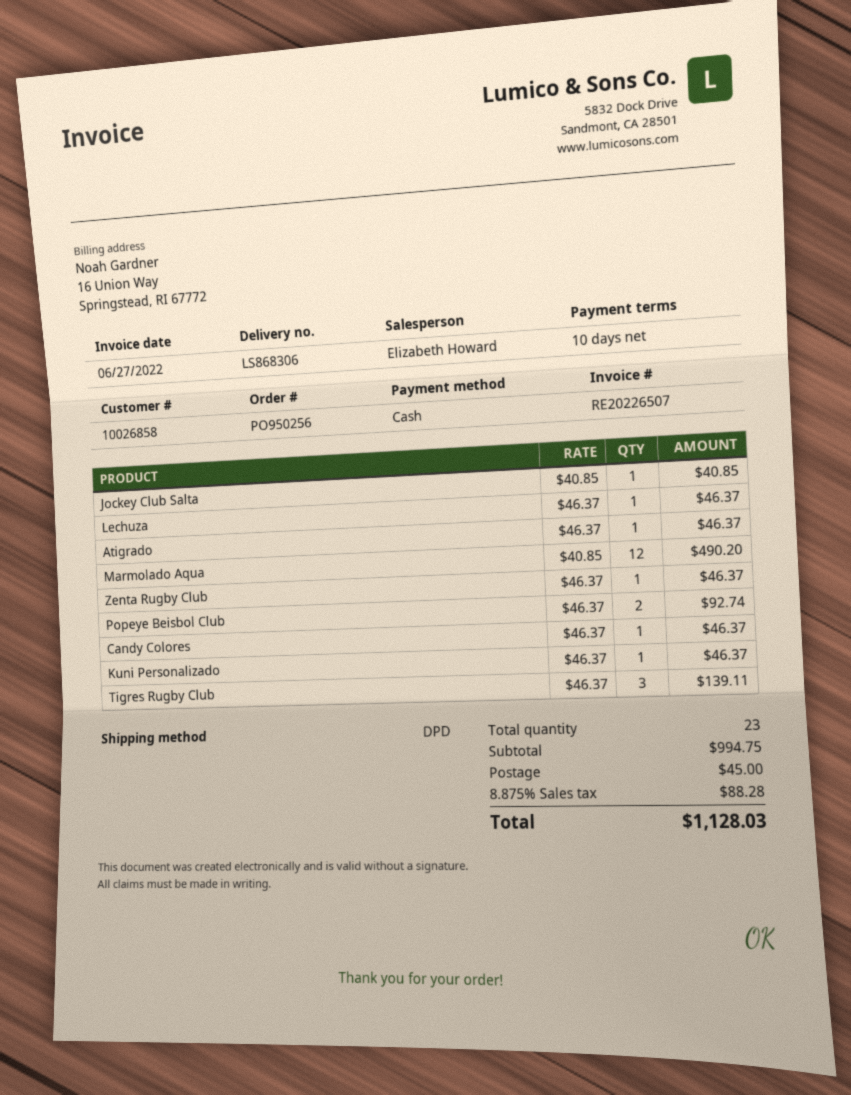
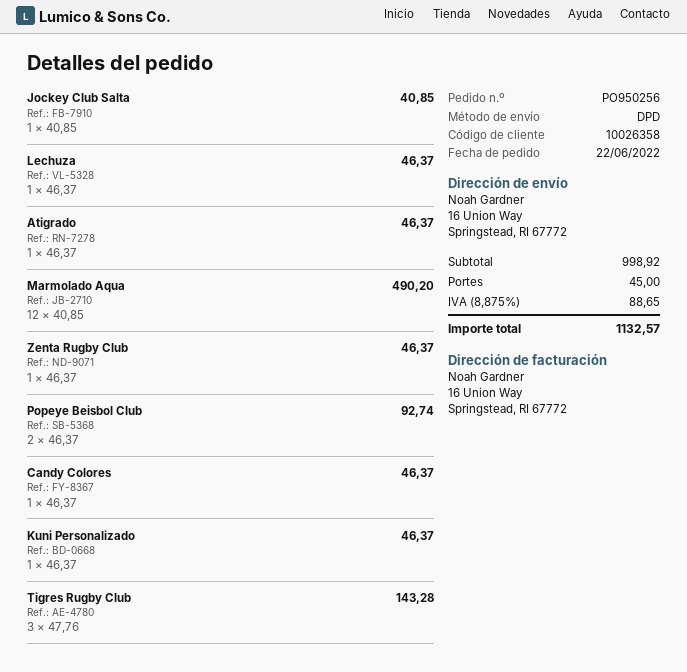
customer number: 10026858 -> 10026358
Tigres Rugby Club: 3 x 46.37 = 139.11 -> 3 x 47.76 = 143.28
subtotal: 994.75 -> 998.92
tax: 8.875% = 88.28 -> 8.875% = 88.65
total: 1128.03 -> 1132.57

